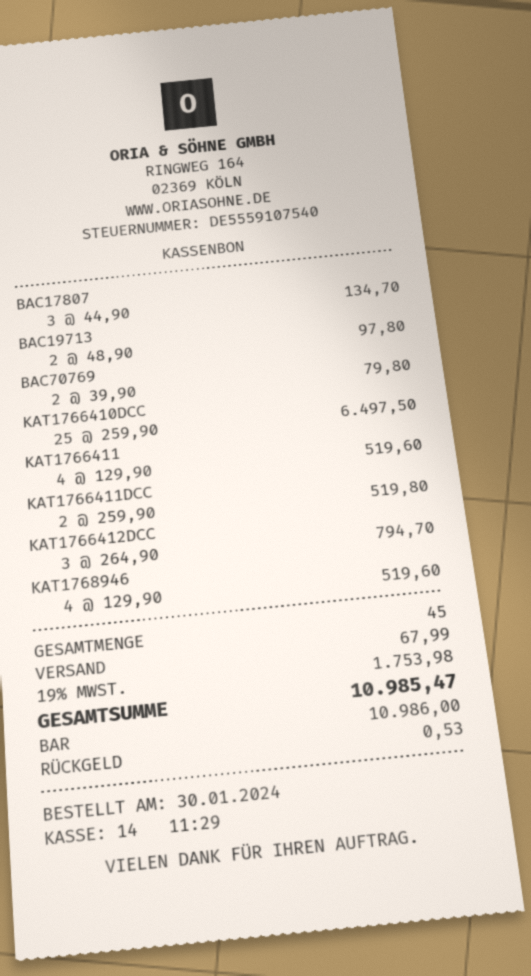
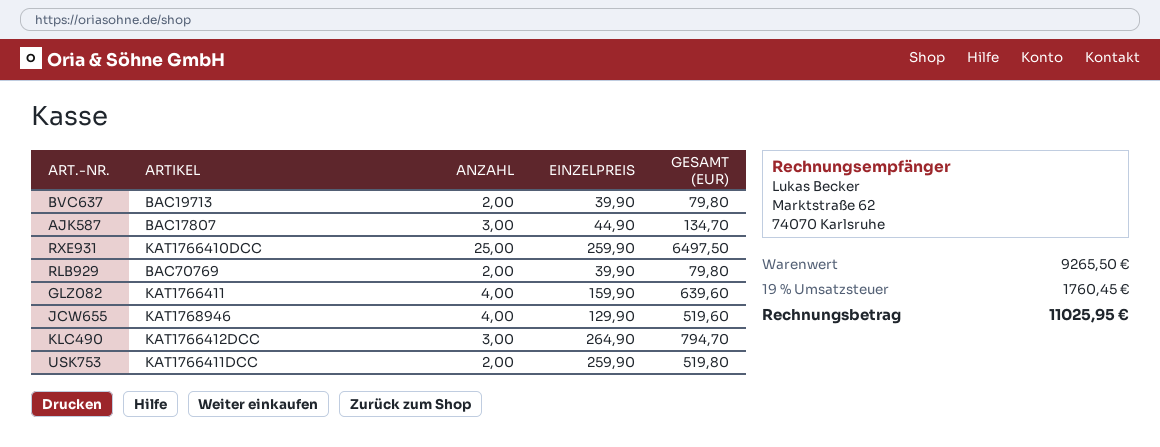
BAC19713: 2 x 48.90 = 97.80 -> 2 x 39.90 = 79.80
KAT1766411: 4 x 129.90 = 519.60 -> 4 x 159.90 = 639.60
shipping: 67.99 -> none
tax: 19% = 1753.98 -> 19% = 1760.45
total: 10985.47 -> 11025.95

